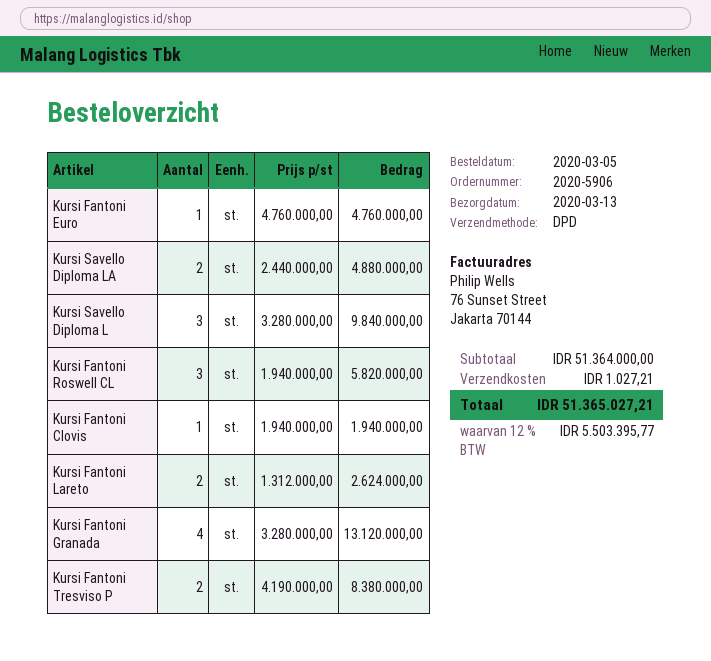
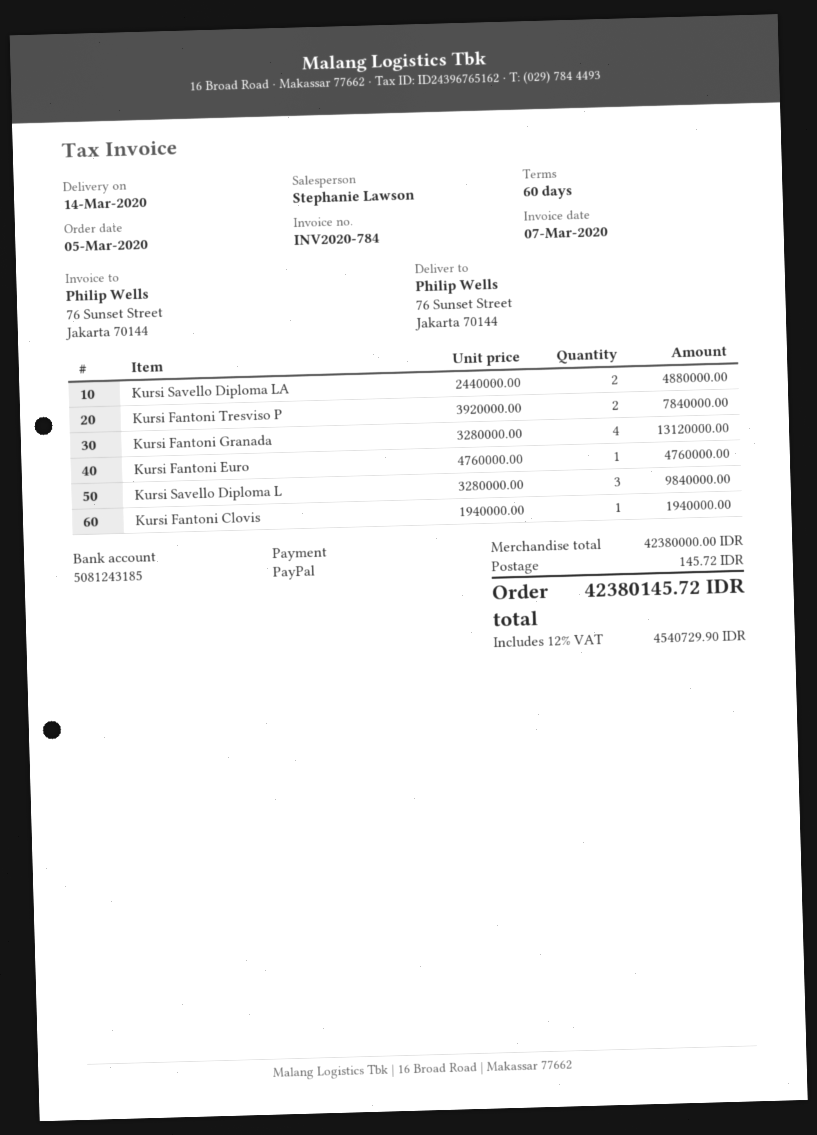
delivery date: 2020-03-13 -> 2020-03-14
Kursi Fantoni Roswell CL: 3 x 1940000.00 = 5820000.00 -> none
Kursi Fantoni Lareto: 2 x 1312000.00 = 2624000.00 -> none
Kursi Fantoni Tresviso P: 2 x 4190000.00 = 8380000.00 -> 2 x 3920000.00 = 7840000.00
subtotal: 51364000.00 -> 42380000.00
shipping: 1027.21 -> 145.72
tax: 12% = 5503395.77 -> 12% = 4540729.90
total: 51365027.21 -> 42380145.72

